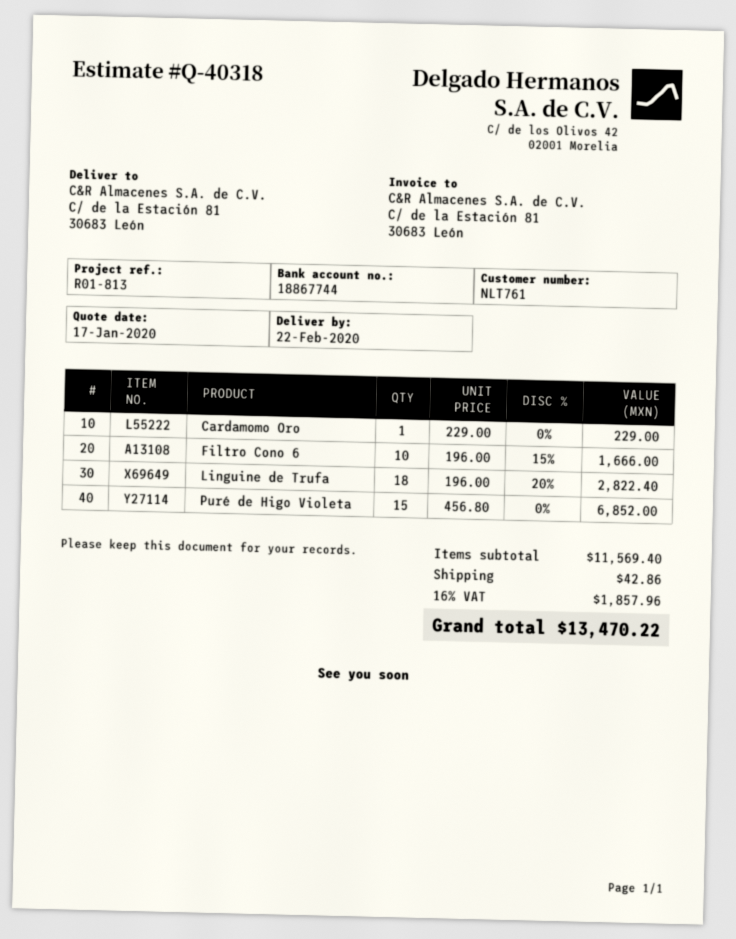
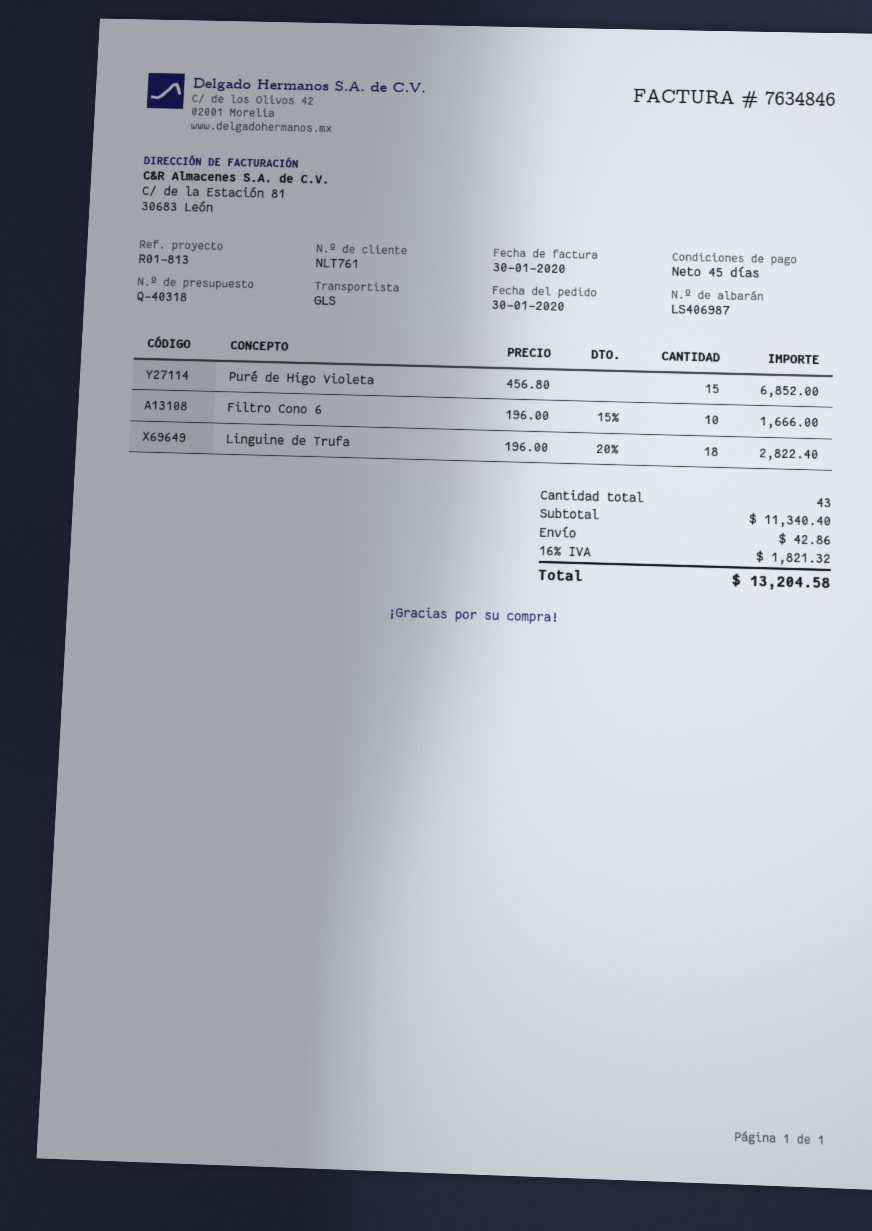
Cardamomo Oro: 1 x 229.00 = 229.00 -> none
subtotal: 11569.40 -> 11340.40
tax: 16% = 1857.96 -> 16% = 1821.32
total: 13470.22 -> 13204.58

